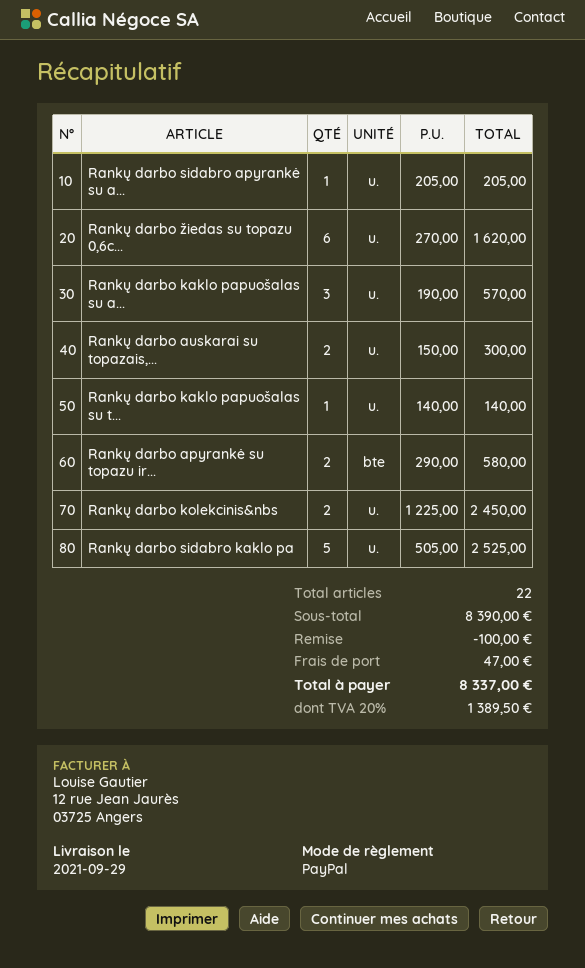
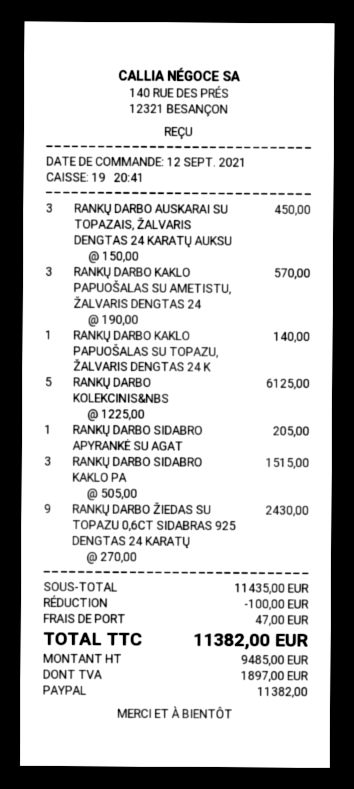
Rankų darbo žiedas su topazu 0,6c...: 6 x 270.00 = 1620.00 -> 9 x 270.00 = 2430.00
Rankų darbo auskarai su topazais,...: 2 x 150.00 = 300.00 -> 3 x 150.00 = 450.00
Rankų darbo apyrankė su topazu ir...: 2 x 290.00 = 580.00 -> none
Rankų darbo kolekcinis&nbs: 2 x 1225.00 = 2450.00 -> 5 x 1225.00 = 6125.00
Rankų darbo sidabro kaklo pa: 5 x 505.00 = 2525.00 -> 3 x 505.00 = 1515.00
subtotal: 8390.00 -> 11435.00
tax: 1389.50 -> 1897.00
total: 8337.00 -> 11382.00

